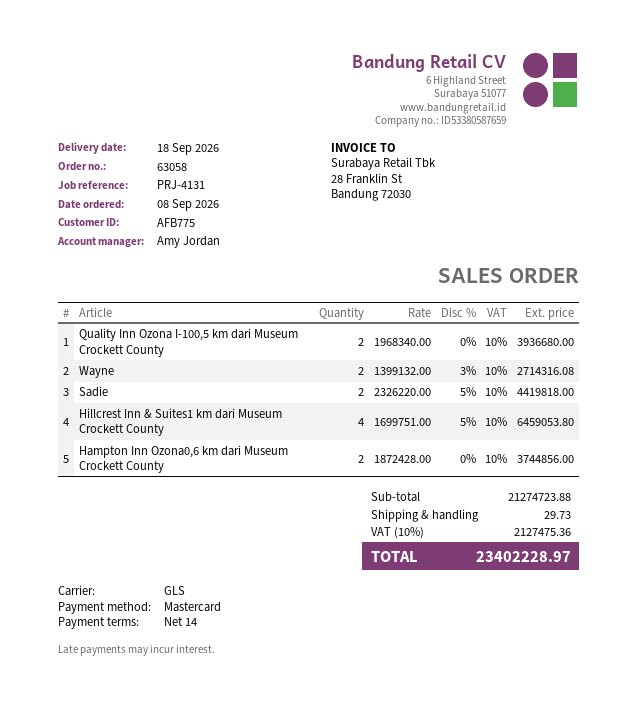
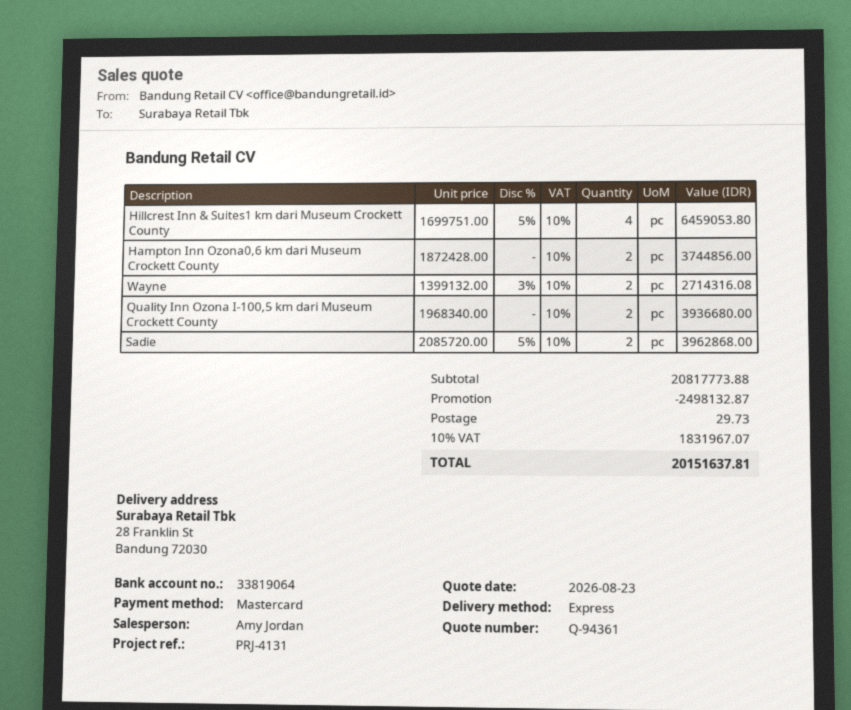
shipping method: GLS -> express
Sadie: 2 x 2326220.00 - 5% = 4419818.00 -> 2 x 2085720.00 - 5% = 3962868.00
subtotal: 21274723.88 -> 20817773.88
discount: none -> 2498132.87
tax: 10% = 2127475.36 -> 10% = 1831967.07
total: 23402228.97 -> 20151637.81

